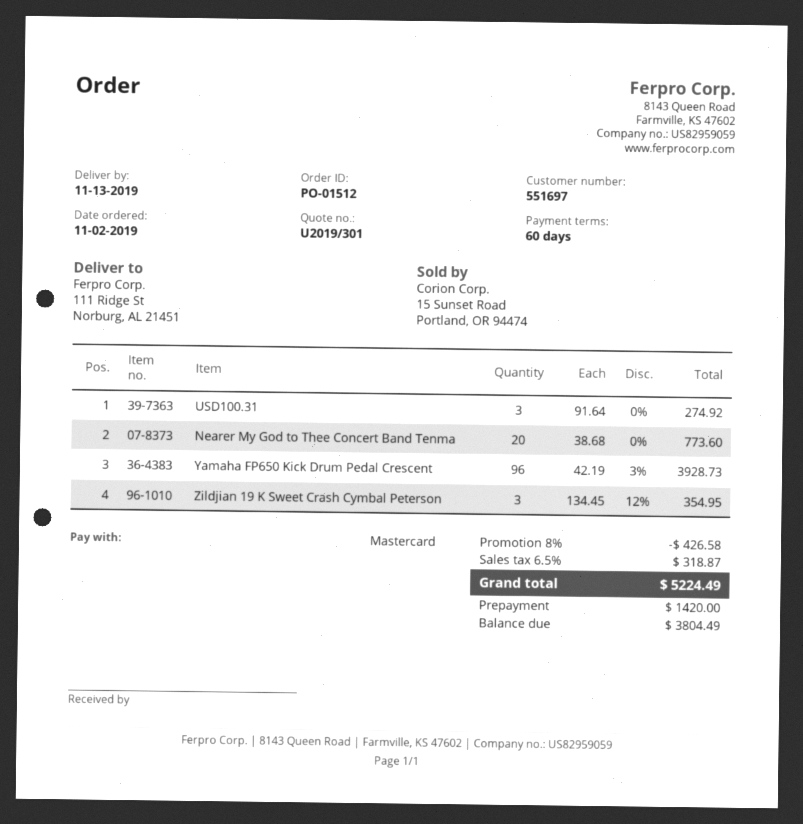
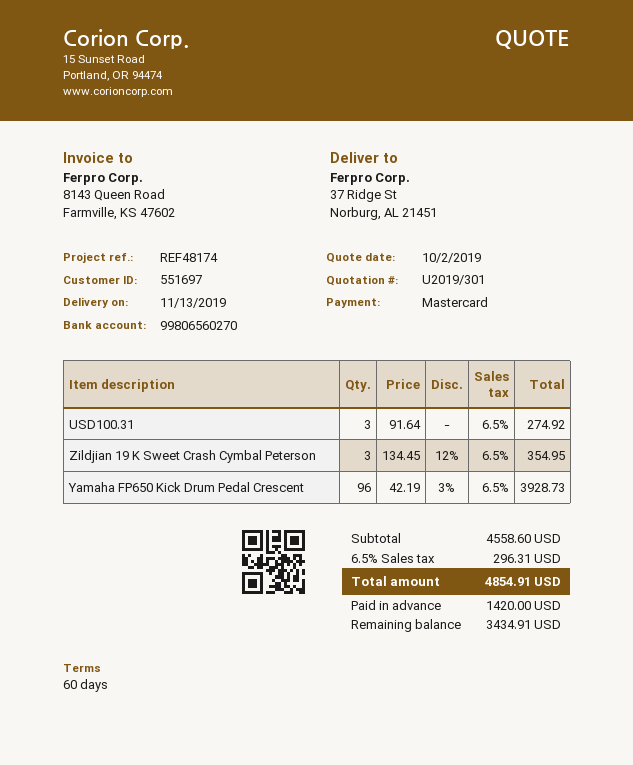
ship to: 111 Ridge St, Norburg, AL 21451 -> 37 Ridge St, Norburg, AL 21451
Nearer My God to Thee Concert Band Tenma: 20 x 38.68 = 773.60 -> none
discount: 8% = 426.58 -> none
tax: 6.5% = 318.87 -> 6.5% = 296.31
total: 5224.49 -> 4854.91
balance: 3804.49 -> 3434.91

